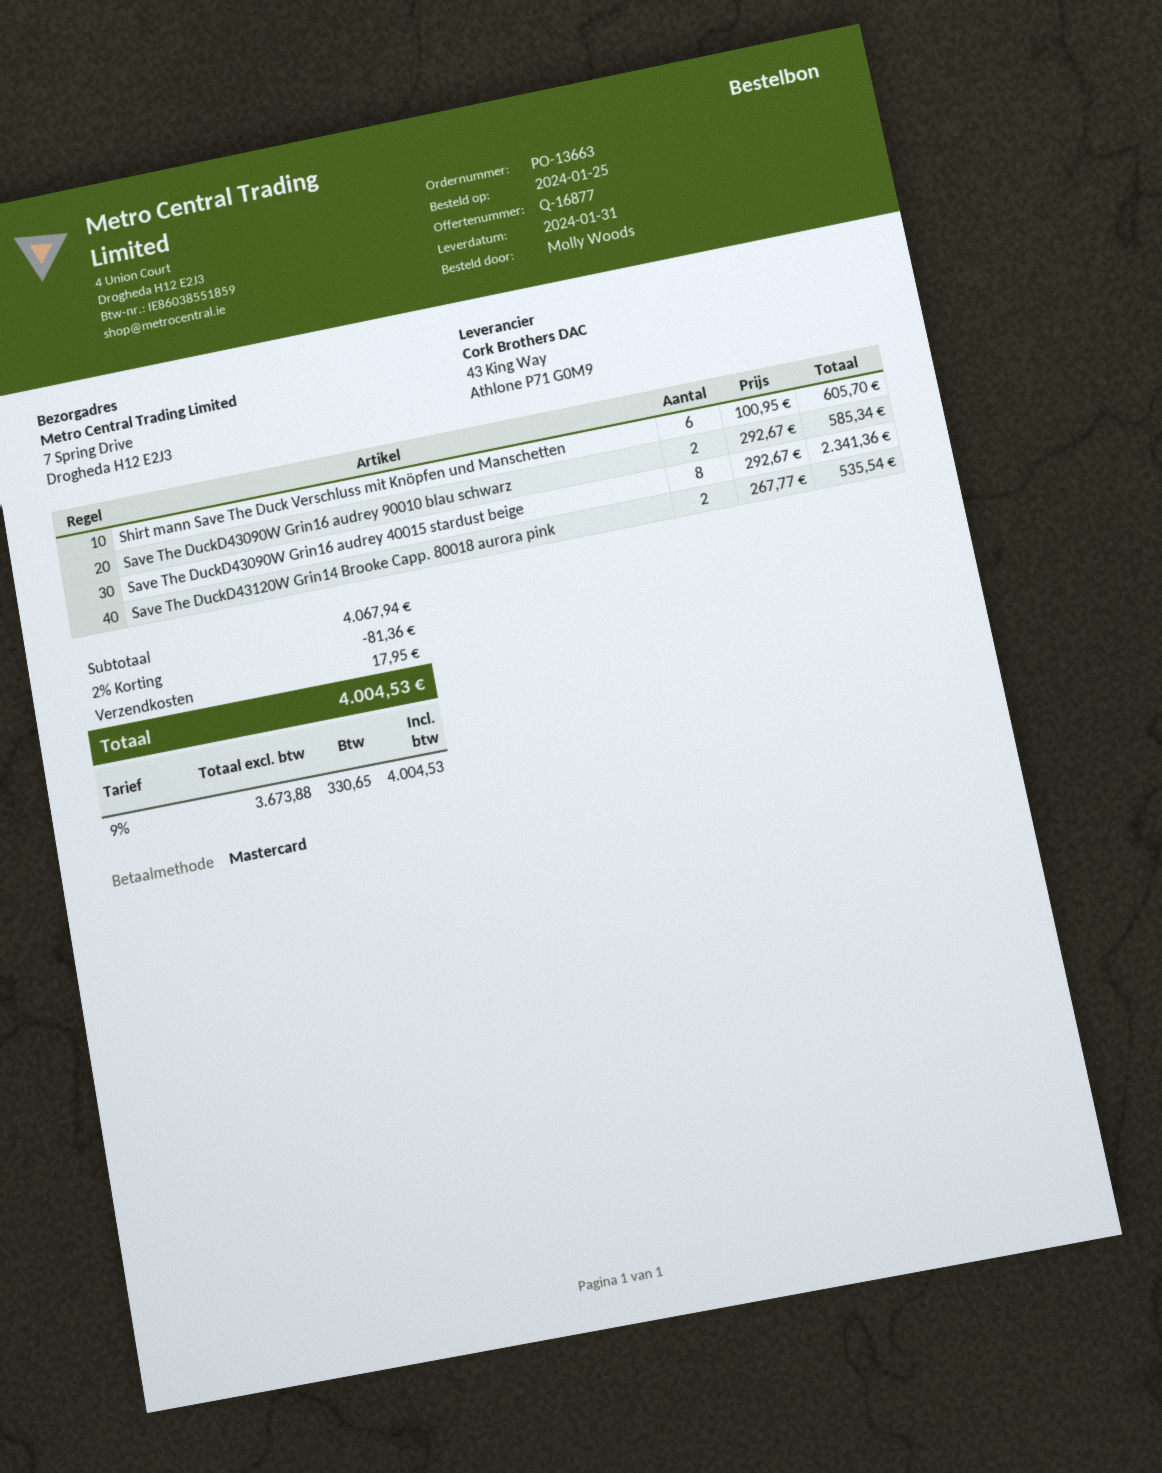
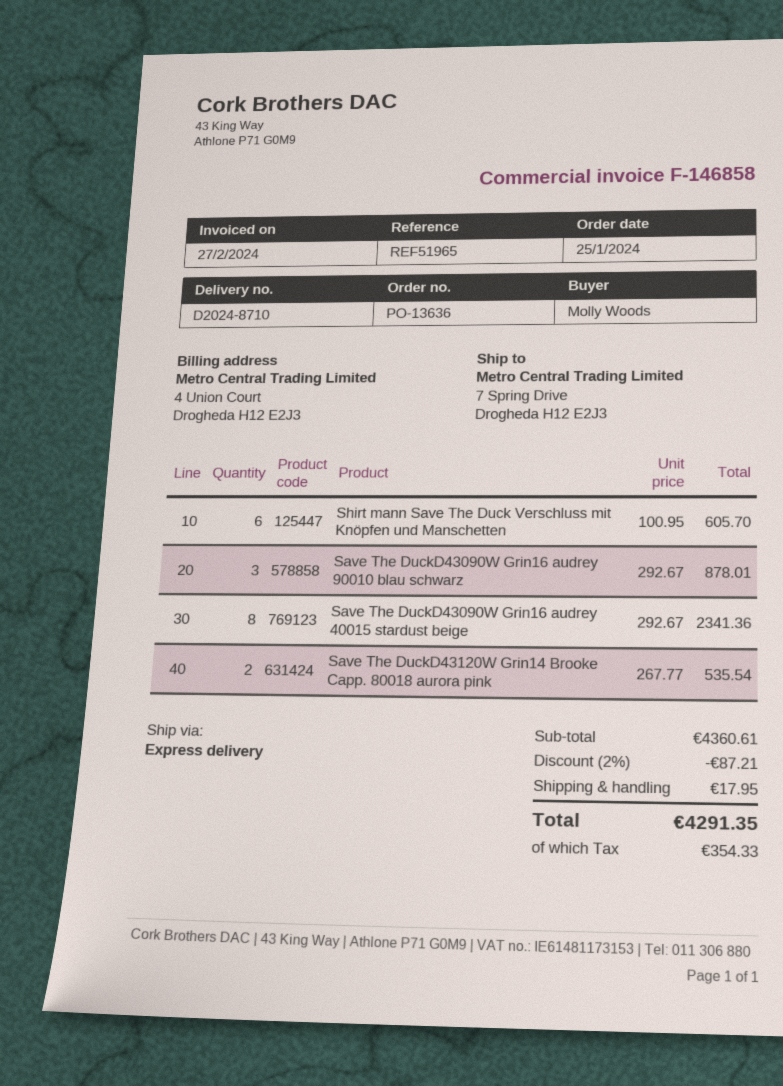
order number: PO-13663 -> PO-13636
Save The DuckD43090W Grin16 audrey 90010 blau schwarz: 2 x 292.67 = 585.34 -> 3 x 292.67 = 878.01
subtotal: 4067.94 -> 4360.61
discount: 2% = 81.36 -> 2% = 87.21
tax: 330.65 -> 354.33
total: 4004.53 -> 4291.35

